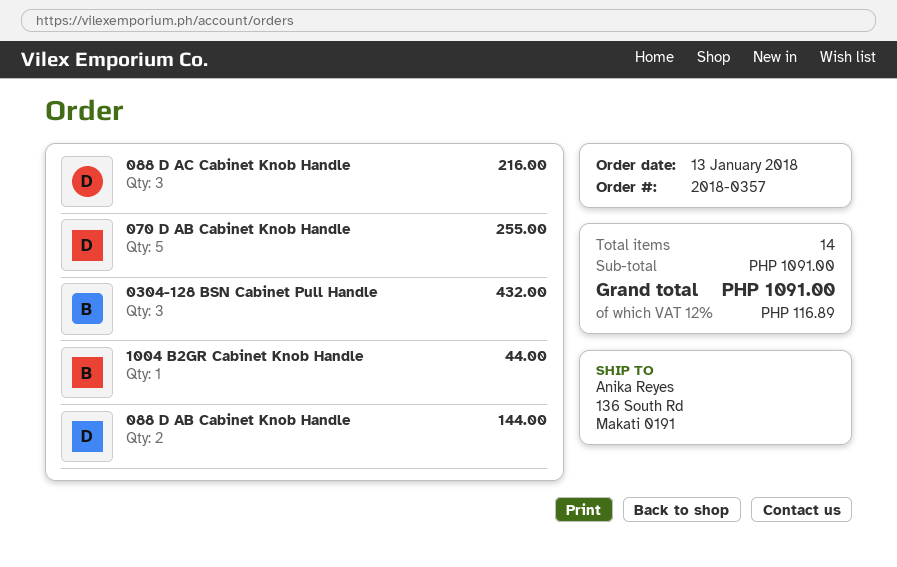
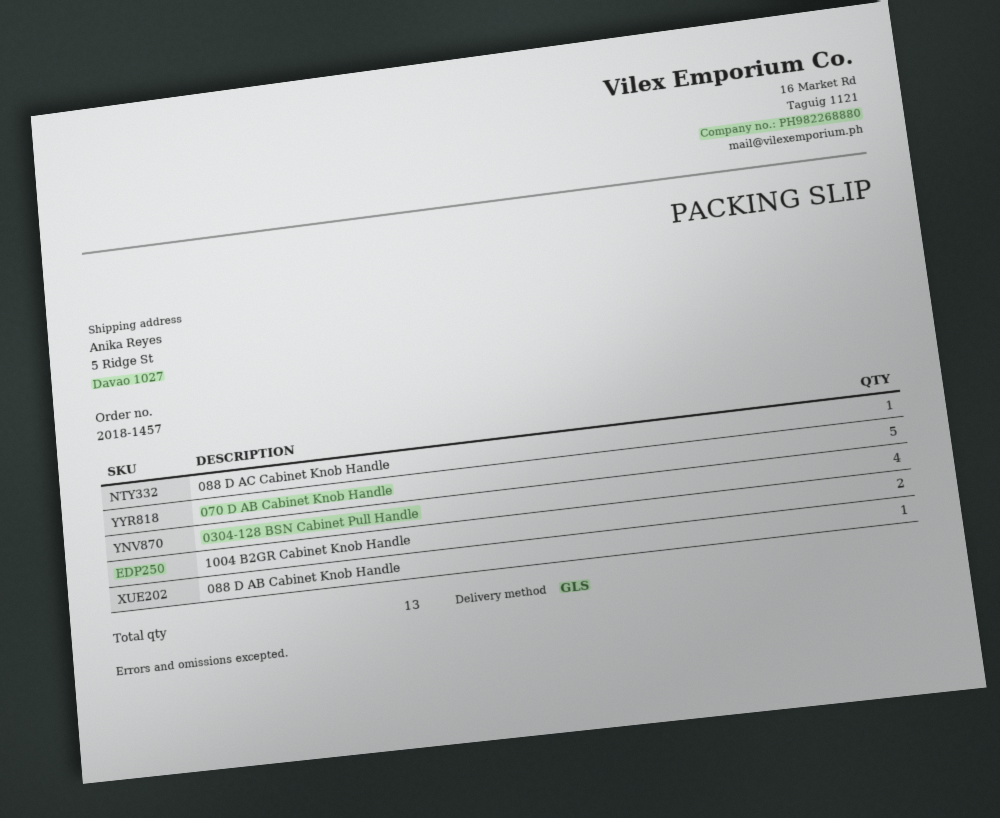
order number: 2018-0357 -> 2018-1457
ship to: 136 South Rd, Makati 0191 -> 5 Ridge St, Davao 1027
088 D AC Cabinet Knob Handle: 3 -> 1
0304-128 BSN Cabinet Pull Handle: 3 -> 4
1004 B2GR Cabinet Knob Handle: 1 -> 2
088 D AB Cabinet Knob Handle: 2 -> 1
total quantity: 14 -> 13

